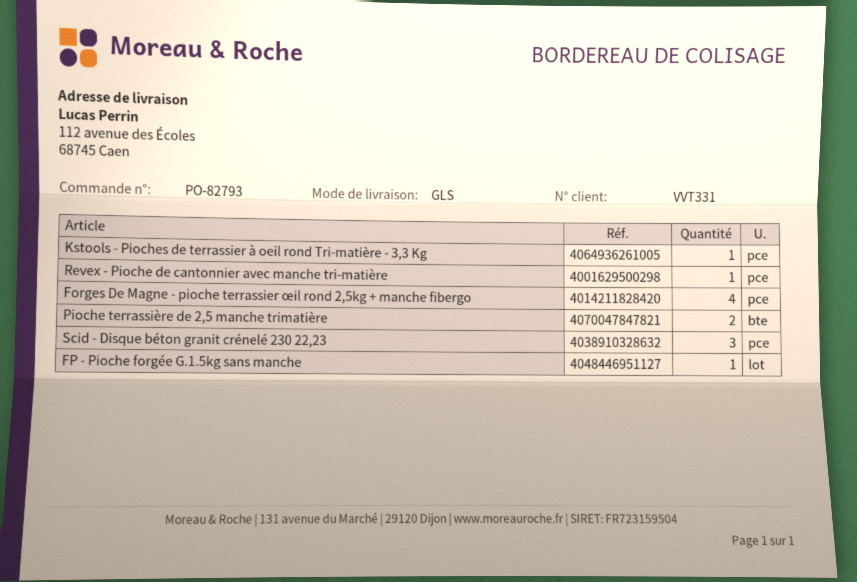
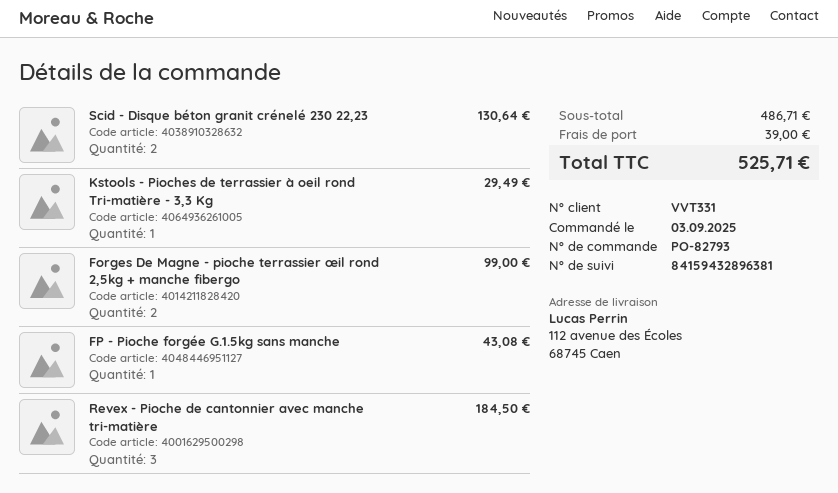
Revex - Pioche de cantonnier avec manche tri-matière: 1 -> 3
Forges De Magne - pioche terrassier œil rond 2,5kg + manche fibergo: 4 -> 2
Pioche terrassière de 2,5 manche trimatière: 2 -> none
Scid - Disque béton granit crénelé 230 22,23: 3 -> 2

